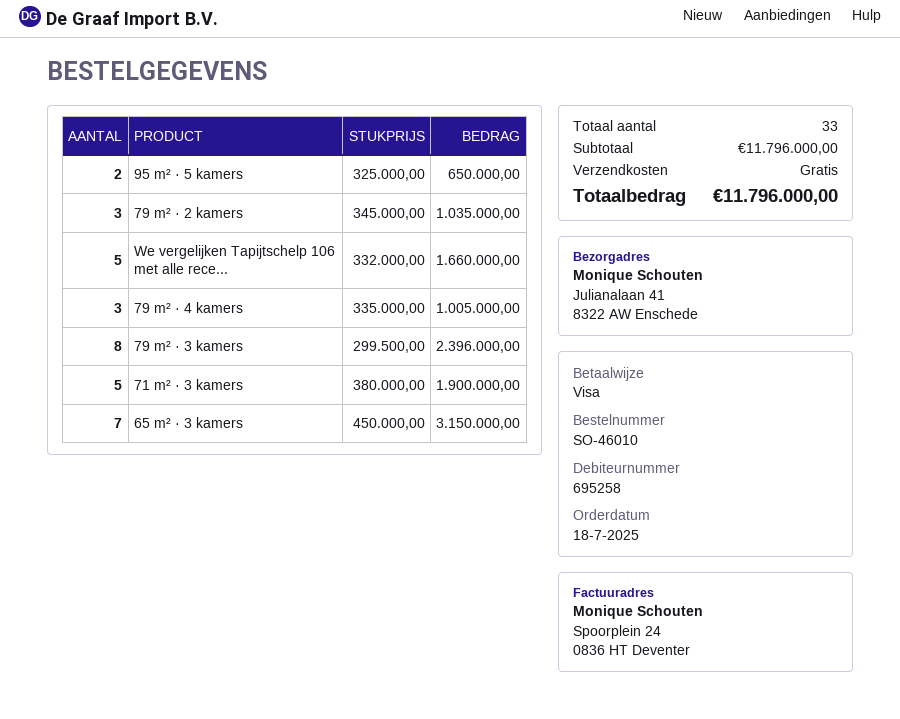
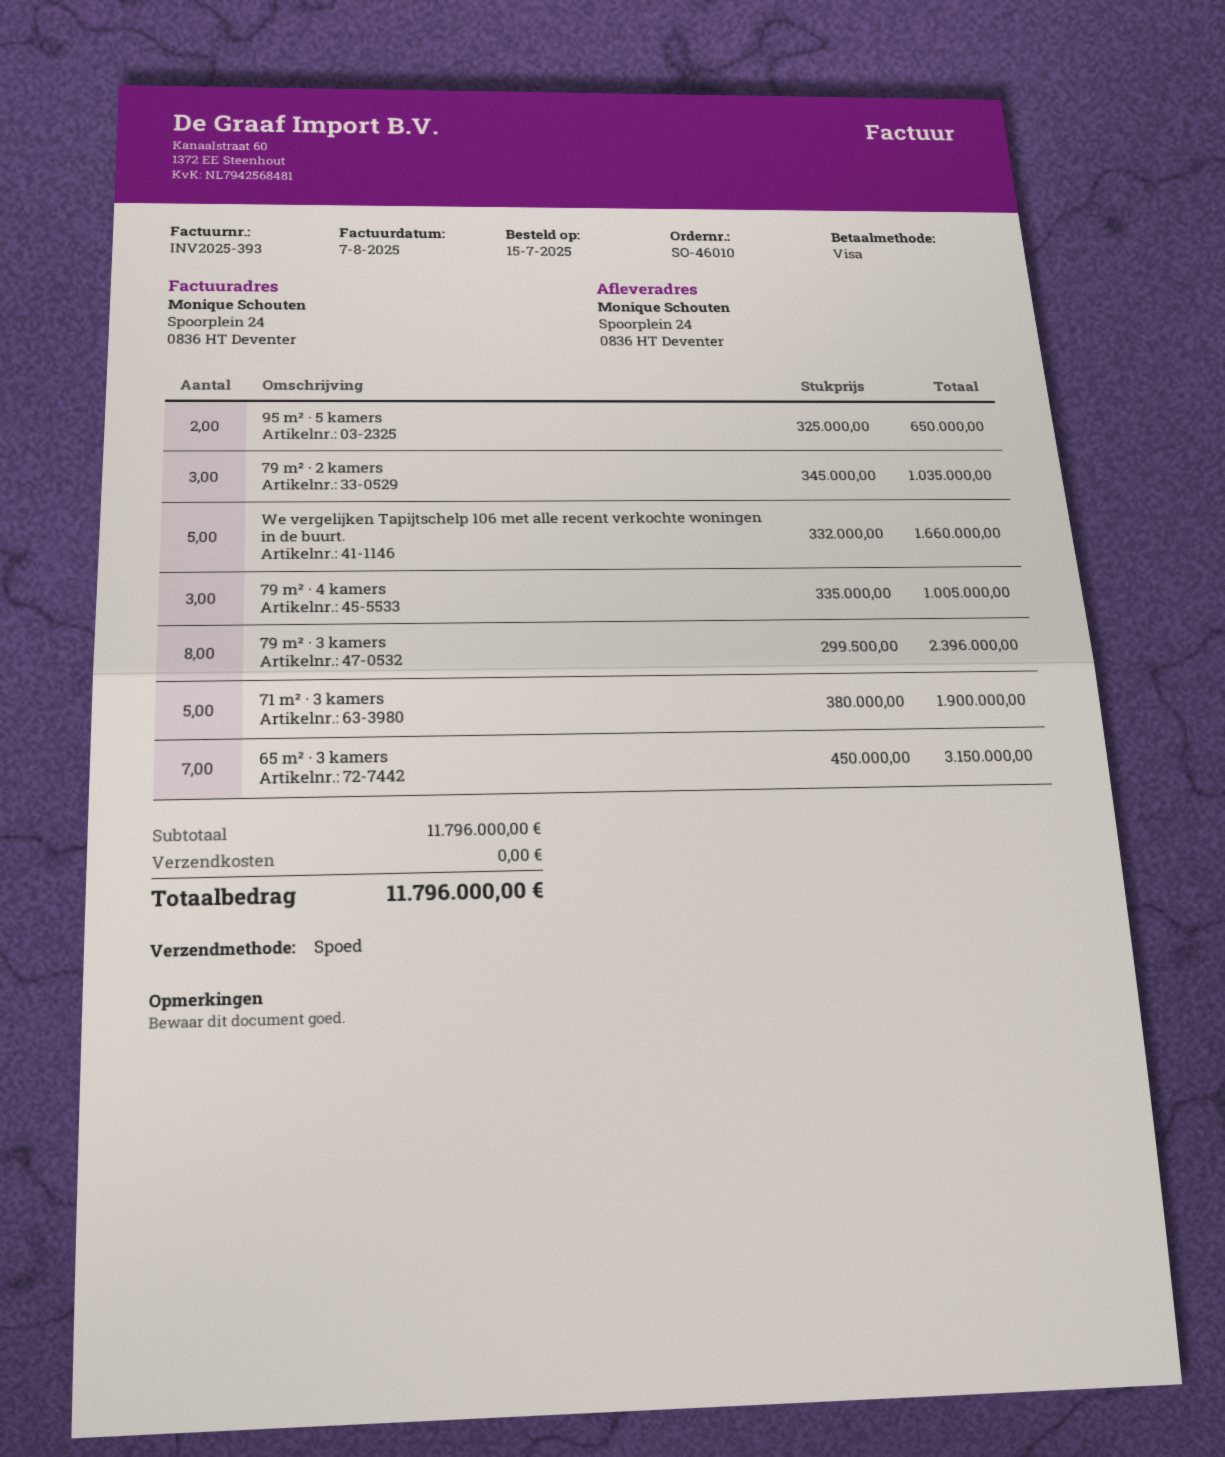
order date: 2025-07-18 -> 2025-07-15
ship to: Julianalaan 41, 8322 AW Enschede -> Spoorplein 24, 0836 HT Deventer

